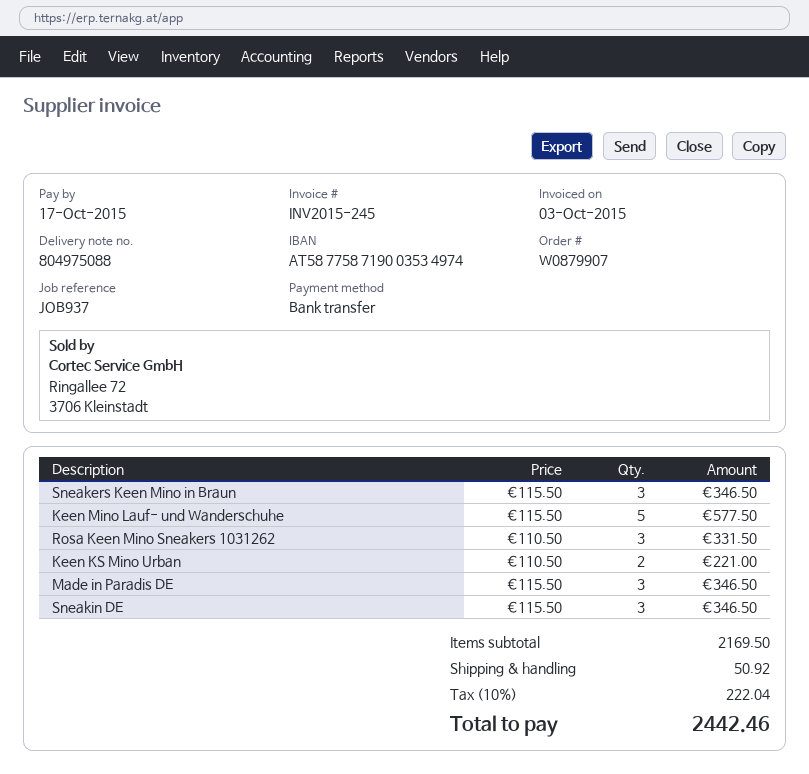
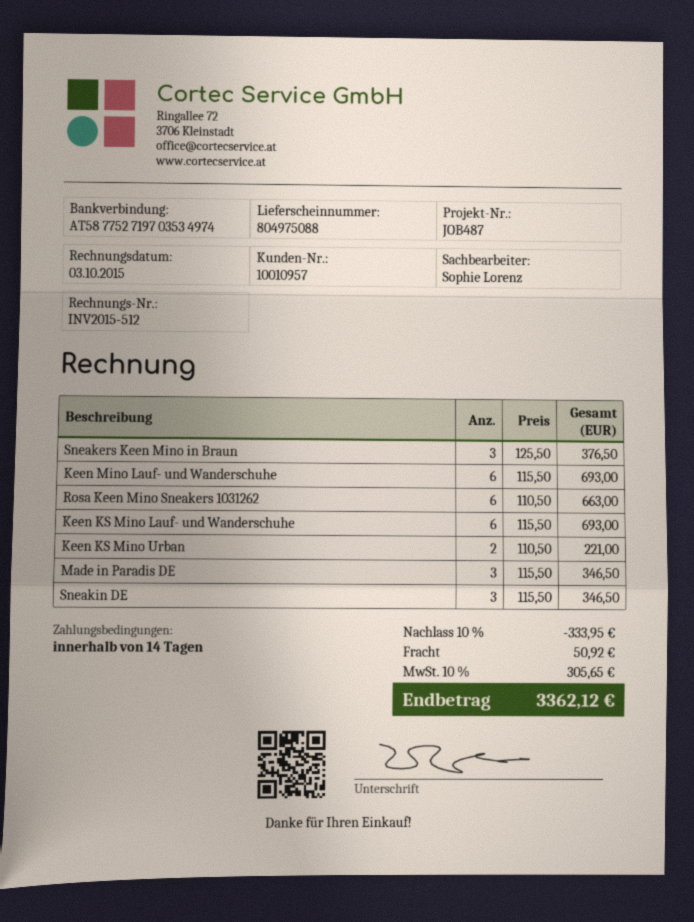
invoice number: INV2015-245 -> INV2015-512
reference: JOB937 -> JOB487
bank account: AT587758719003534974 -> AT587752719703534974
Sneakers Keen Mino in Braun: 3 x 115.50 = 346.50 -> 3 x 125.50 = 376.50
Keen Mino Lauf- und Wanderschuhe: 5 x 115.50 = 577.50 -> 6 x 115.50 = 693.00
Rosa Keen Mino Sneakers 1031262: 3 x 110.50 = 331.50 -> 6 x 110.50 = 663.00
Keen KS Mino Lauf- und Wanderschuhe: none -> 6 x 115.50 = 693.00
discount: none -> 10% = 333.95
tax: 10% = 222.04 -> 10% = 305.65
total: 2442.46 -> 3362.12

